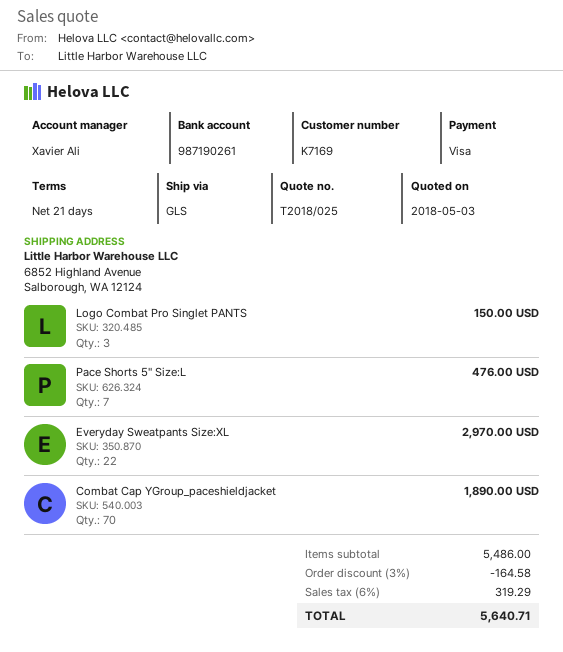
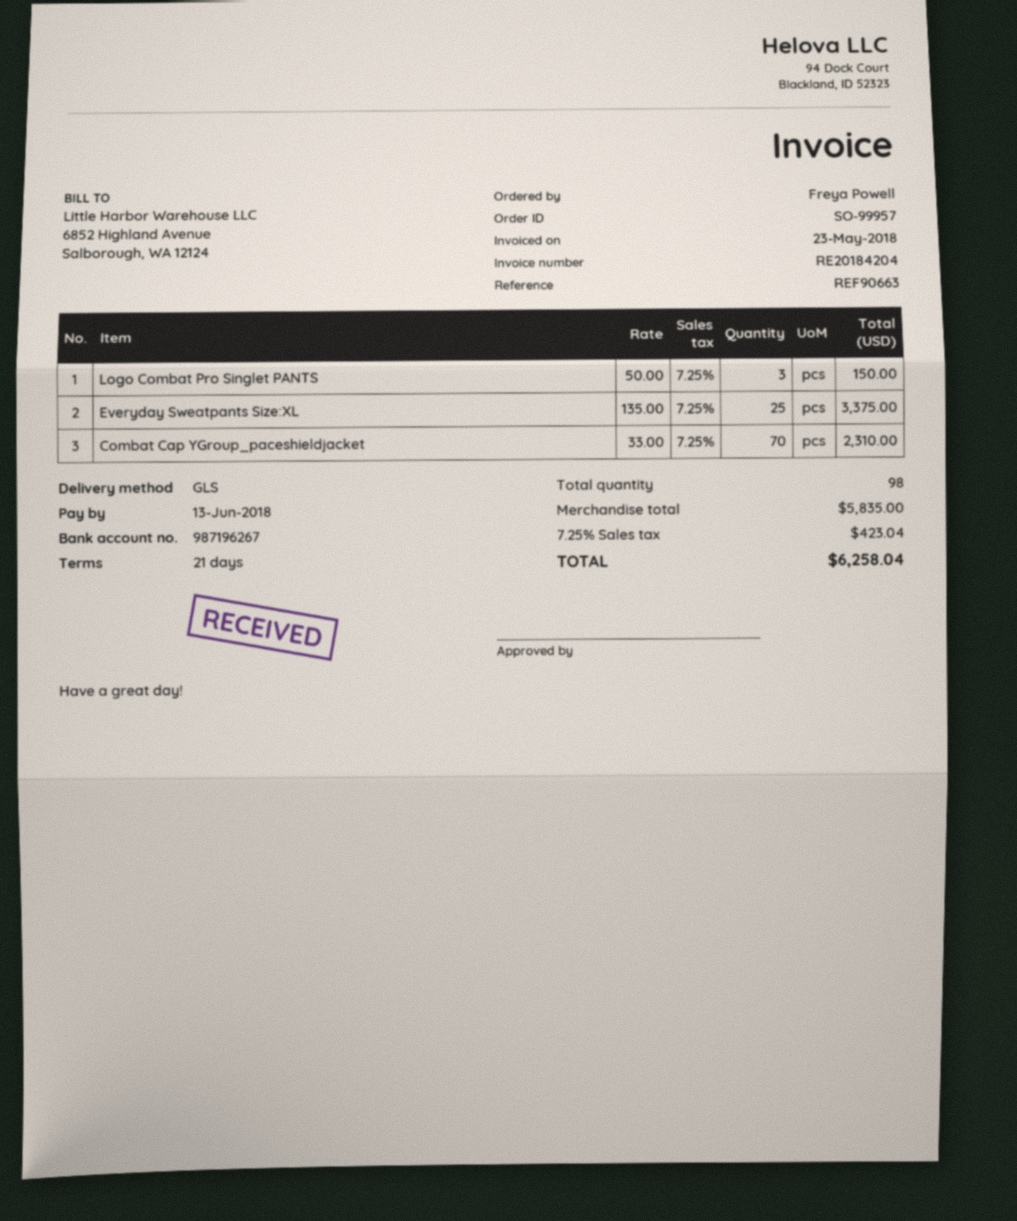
bank account: 987190261 -> 987196267
Pace Shorts 5'' Size:L: 7 for 476.00 -> none
Everyday Sweatpants Size:XL: 22 for 2970.00 -> 25 for 3375.00
Combat Cap YGroup_paceshieldjacket: 70 for 1890.00 -> 70 for 2310.00
subtotal: 5486.00 -> 5835.00
discount: 3% = 164.58 -> none
tax: 6% = 319.29 -> 7.25% = 423.04
total: 5640.71 -> 6258.04

